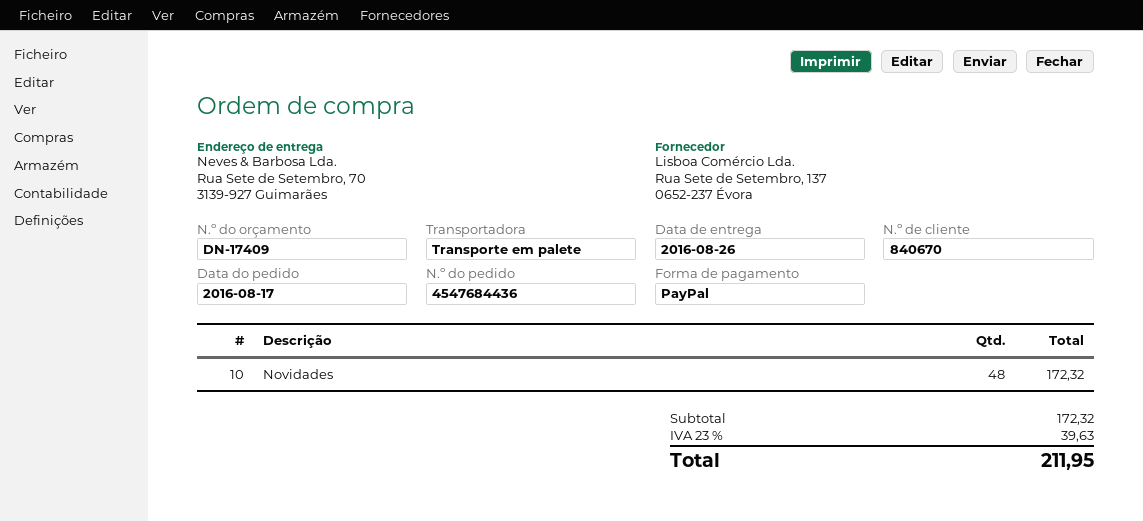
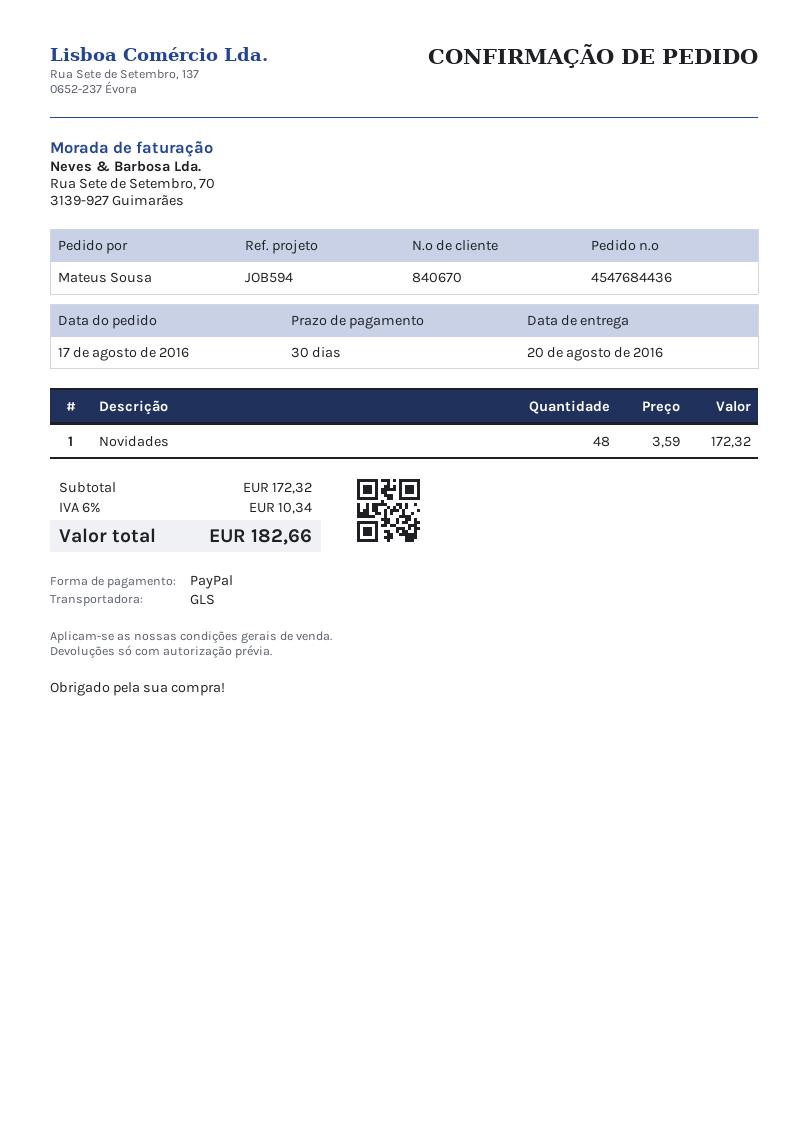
delivery date: 2016-08-26 -> 2016-08-20
shipping method: pallet freight -> GLS
tax: 23% = 39.63 -> 6% = 10.34
total: 211.95 -> 182.66

